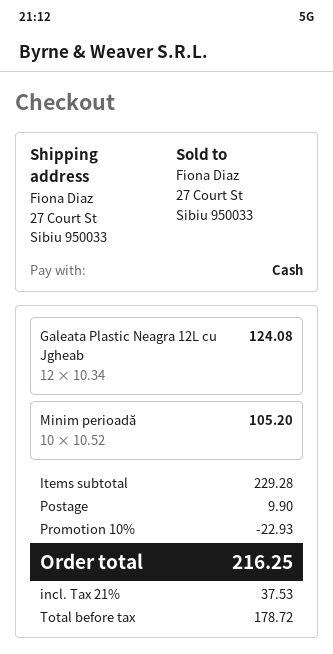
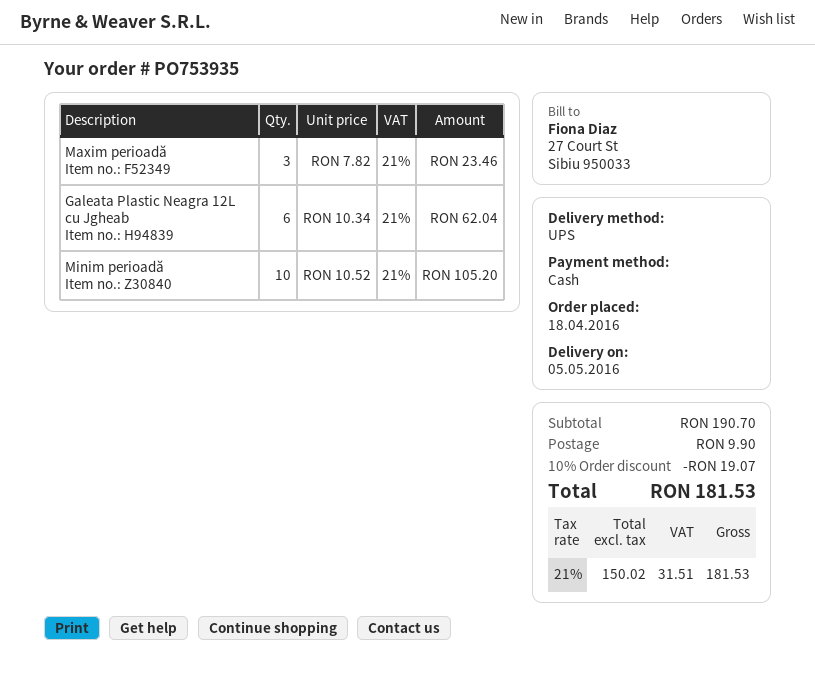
Galeata Plastic Neagra 12L cu Jgheab: 12 x 10.34 = 124.08 -> 6 x 10.34 = 62.04
Maxim perioadă: none -> 3 x 7.82 = 23.46
subtotal: 229.28 -> 190.70
discount: 10% = 22.93 -> 10% = 19.07
net: 178.72 -> 150.02
tax: 21% = 37.53 -> 21% = 31.51
total: 216.25 -> 181.53

